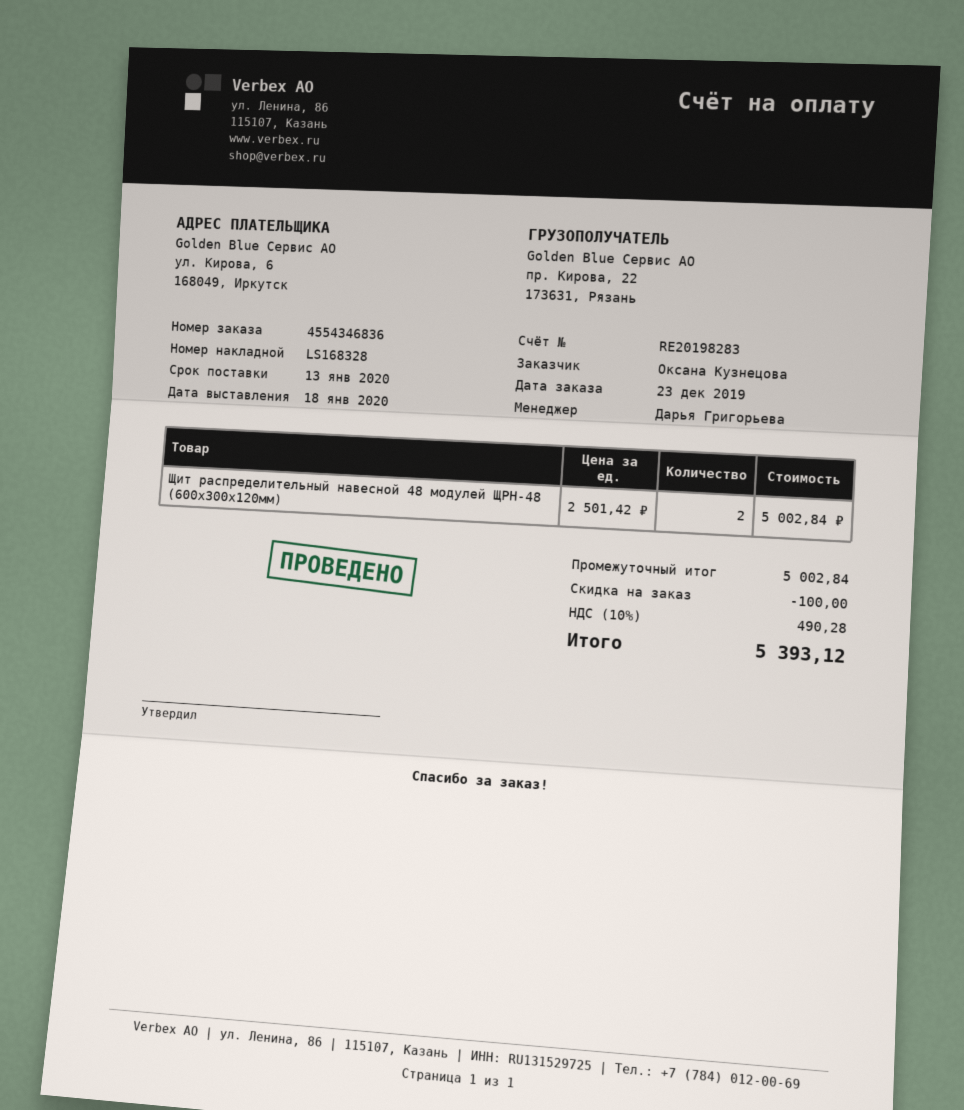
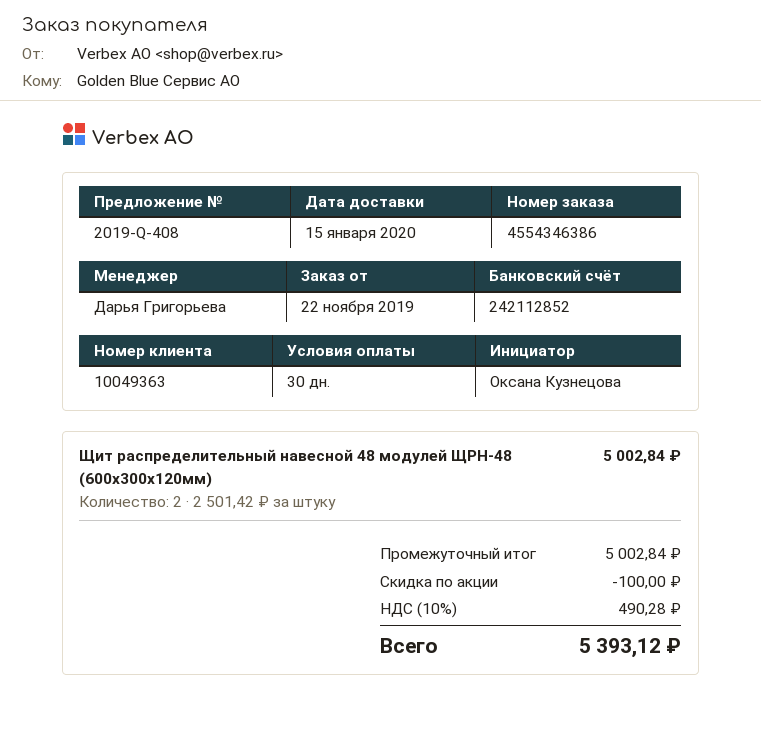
order number: 4554346836 -> 4554346386
order date: 2019-12-23 -> 2019-11-22
delivery date: 2020-01-13 -> 2020-01-15

